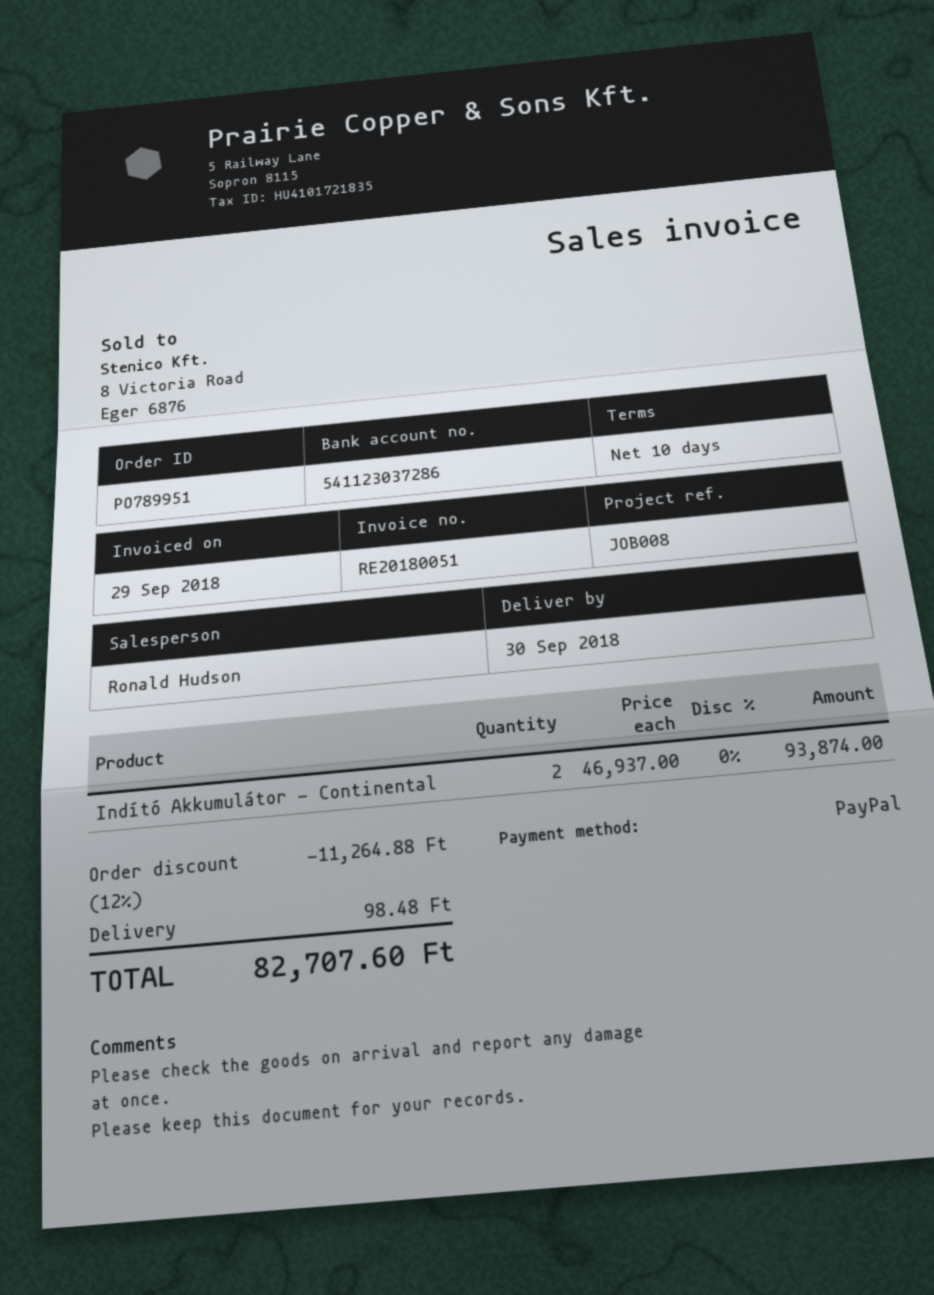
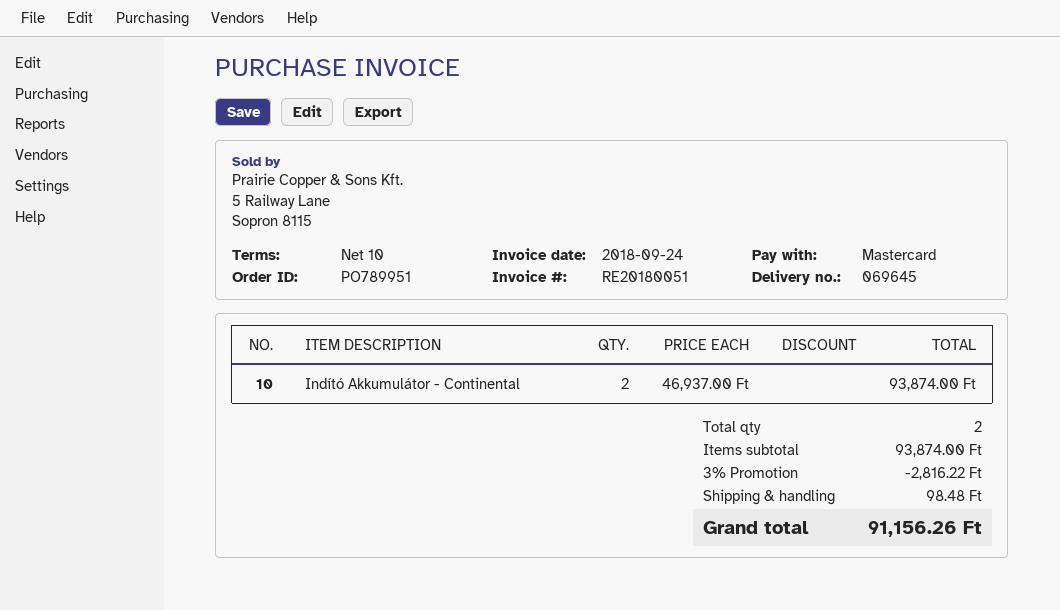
invoice date: 2018-09-29 -> 2018-09-24
payment method: PayPal -> Mastercard
discount: 12% = 11264.88 -> 3% = 2816.22
total: 82707.60 -> 91156.26

